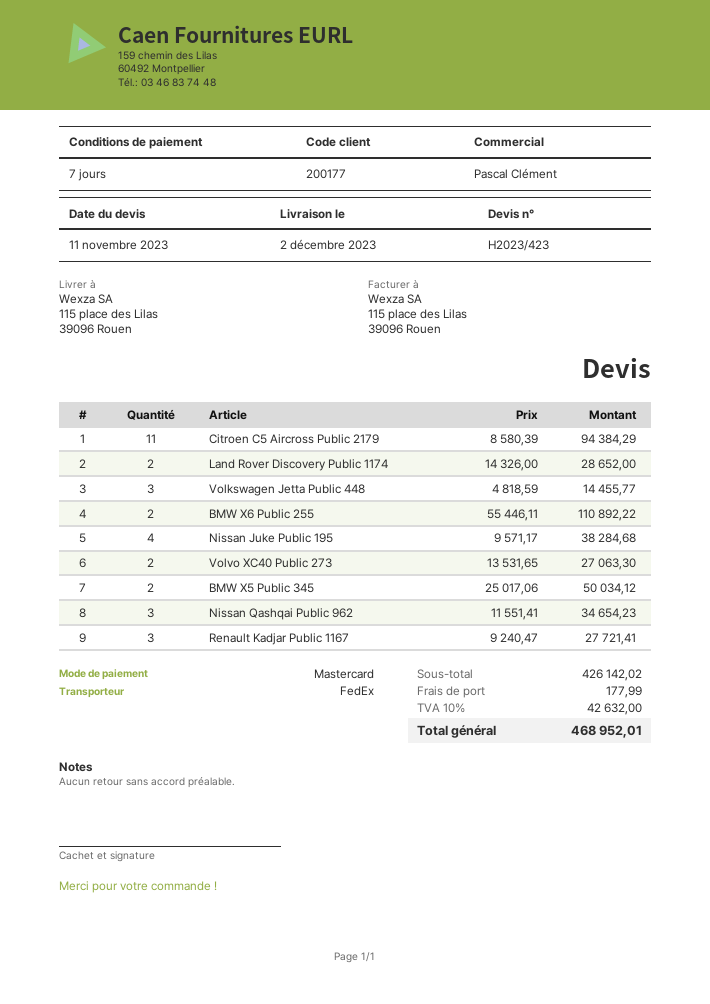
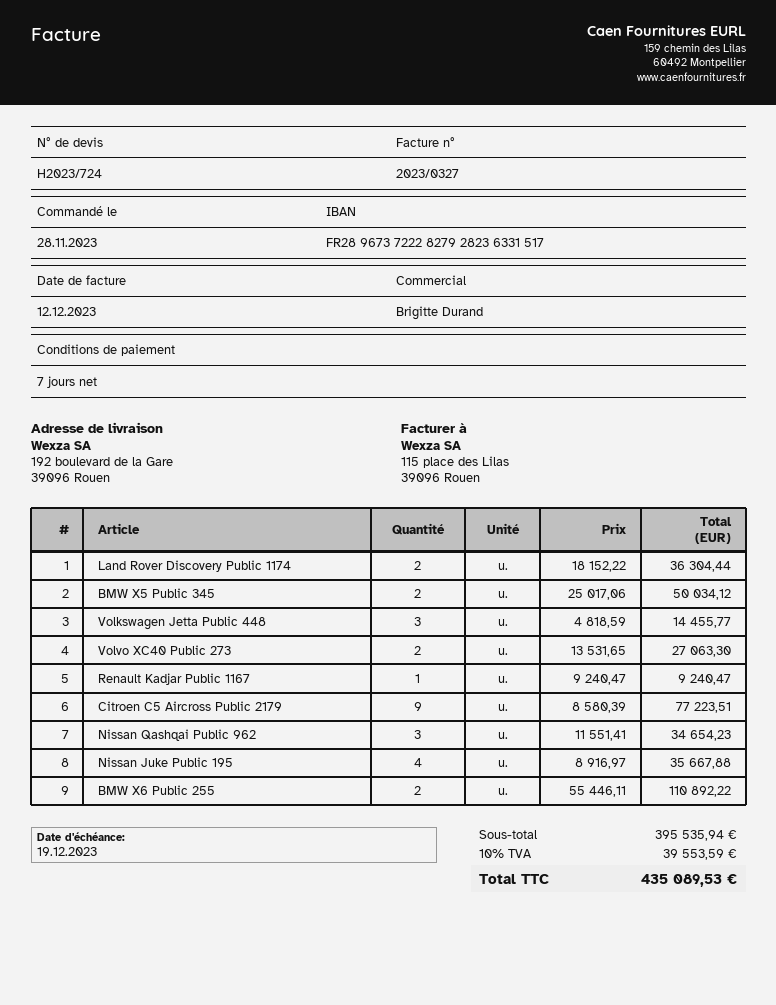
quote number: H2023/423 -> H2023/724
sales rep: Pascal Clément -> Brigitte Durand
ship to: 115 place des Lilas, 39096 Rouen -> 192 boulevard de la Gare, 39096 Rouen
Citroen C5 Aircross Public 2179: 11 x 8580.39 = 94384.29 -> 9 x 8580.39 = 77223.51
Land Rover Discovery Public 1174: 2 x 14326.00 = 28652.00 -> 2 x 18152.22 = 36304.44
Nissan Juke Public 195: 4 x 9571.17 = 38284.68 -> 4 x 8916.97 = 35667.88
Renault Kadjar Public 1167: 3 x 9240.47 = 27721.41 -> 1 x 9240.47 = 9240.47
subtotal: 426142.02 -> 395535.94
shipping: 177.99 -> none
tax: 10% = 42632.00 -> 10% = 39553.59
total: 468952.01 -> 435089.53

